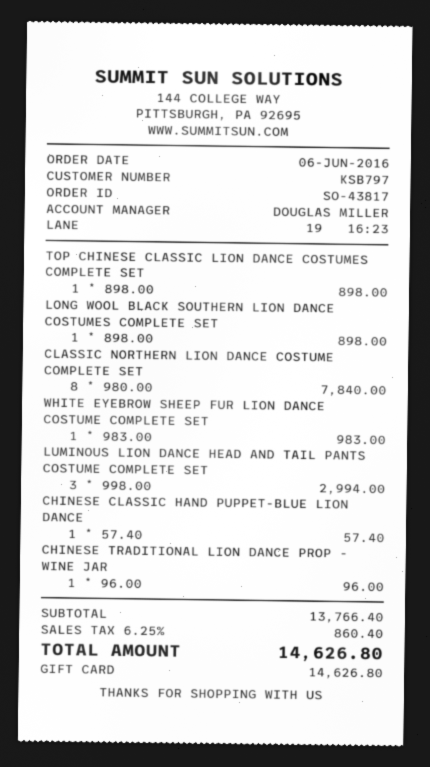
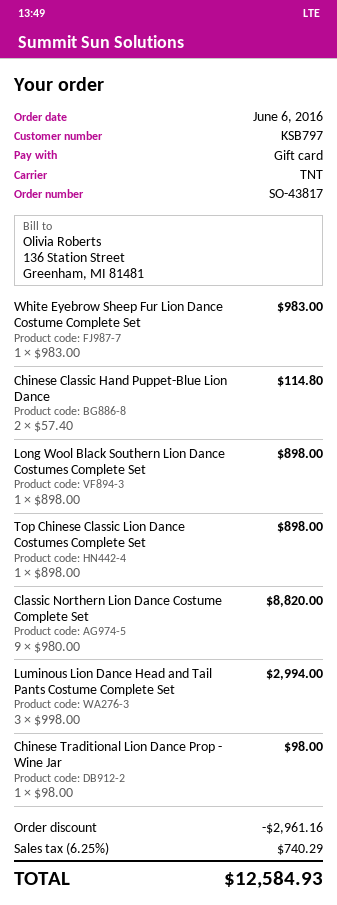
CLASSIC NORTHERN LION DANCE COSTUME COMPLETE SET: 8 x 980.00 = 7840.00 -> 9 x 980.00 = 8820.00
CHINESE CLASSIC HAND PUPPET-BLUE LION DANCE: 1 x 57.40 = 57.40 -> 2 x 57.40 = 114.80
CHINESE TRADITIONAL LION DANCE PROP - WINE JAR: 1 x 96.00 = 96.00 -> 1 x 98.00 = 98.00
discount: none -> 2961.16
tax: 6.25% = 860.40 -> 6.25% = 740.29
total: 14626.80 -> 12584.93

